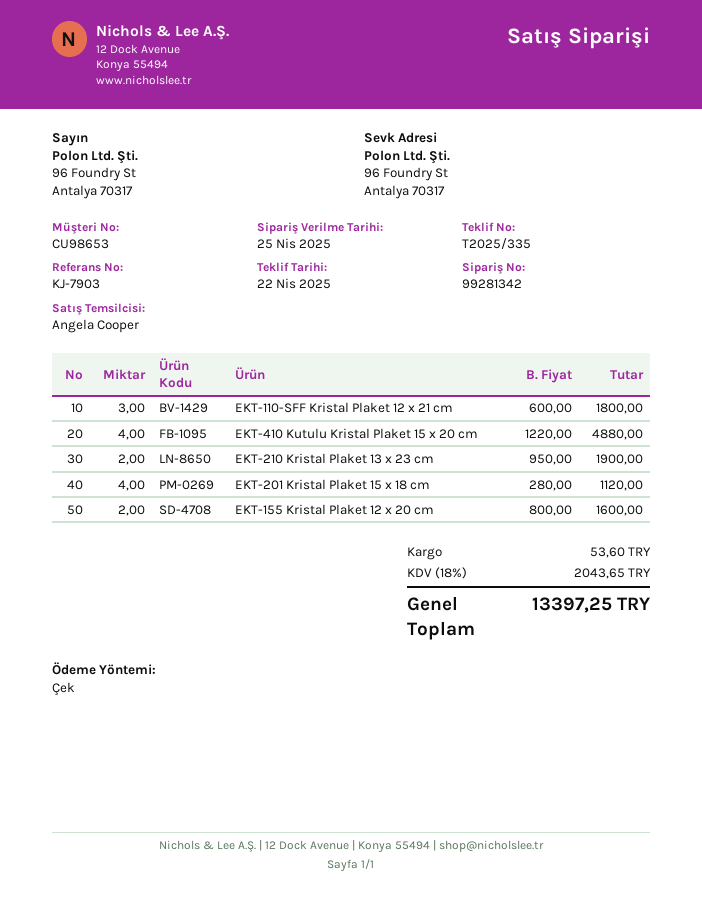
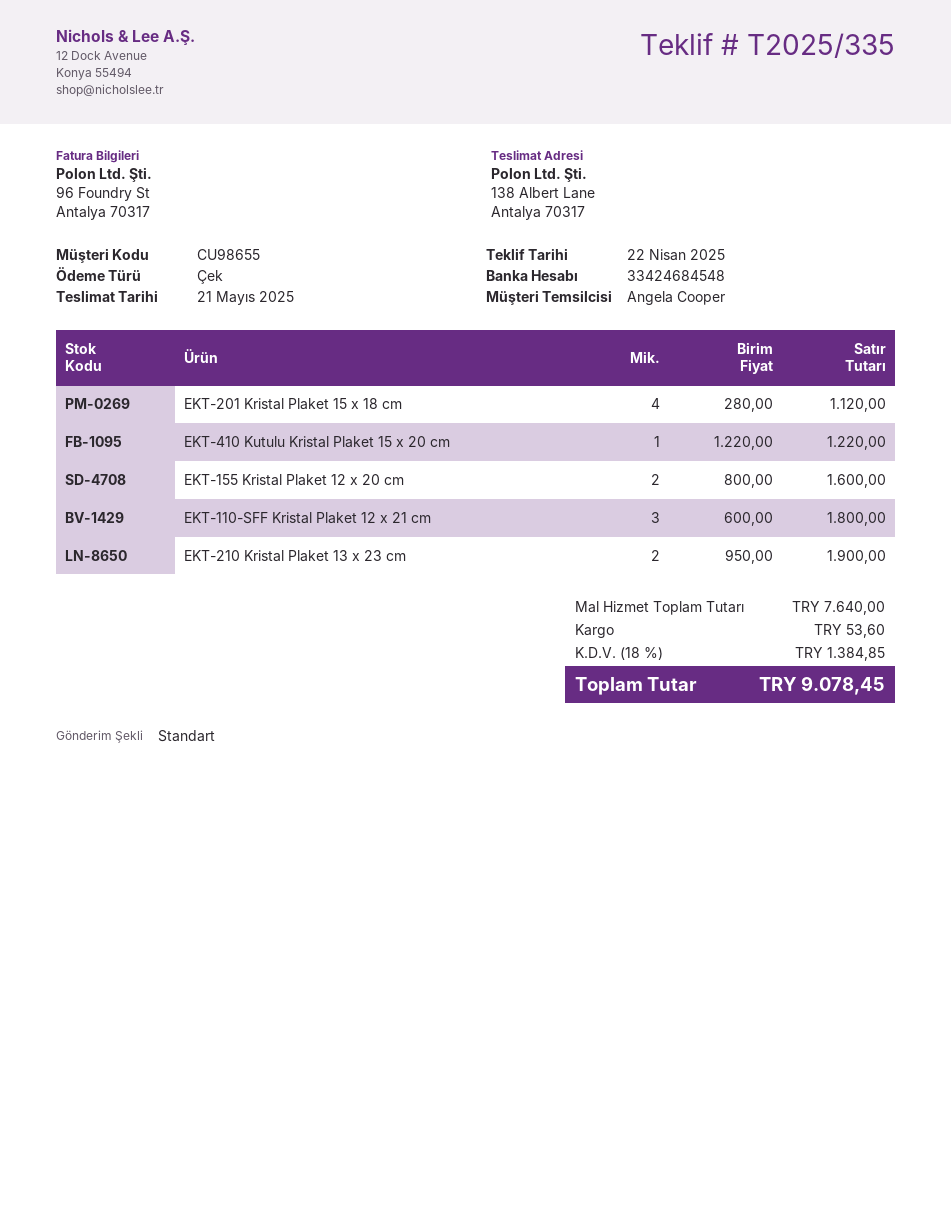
customer number: CU98653 -> CU98655
ship to: 96 Foundry St, Antalya 70317 -> 138 Albert Lane, Antalya 70317
EKT-410 Kutulu Kristal Plaket 15 x 20 cm: 4 x 1220.00 = 4880.00 -> 1 x 1220.00 = 1220.00
tax: 18% = 2043.65 -> 18% = 1384.85
total: 13397.25 -> 9078.45

